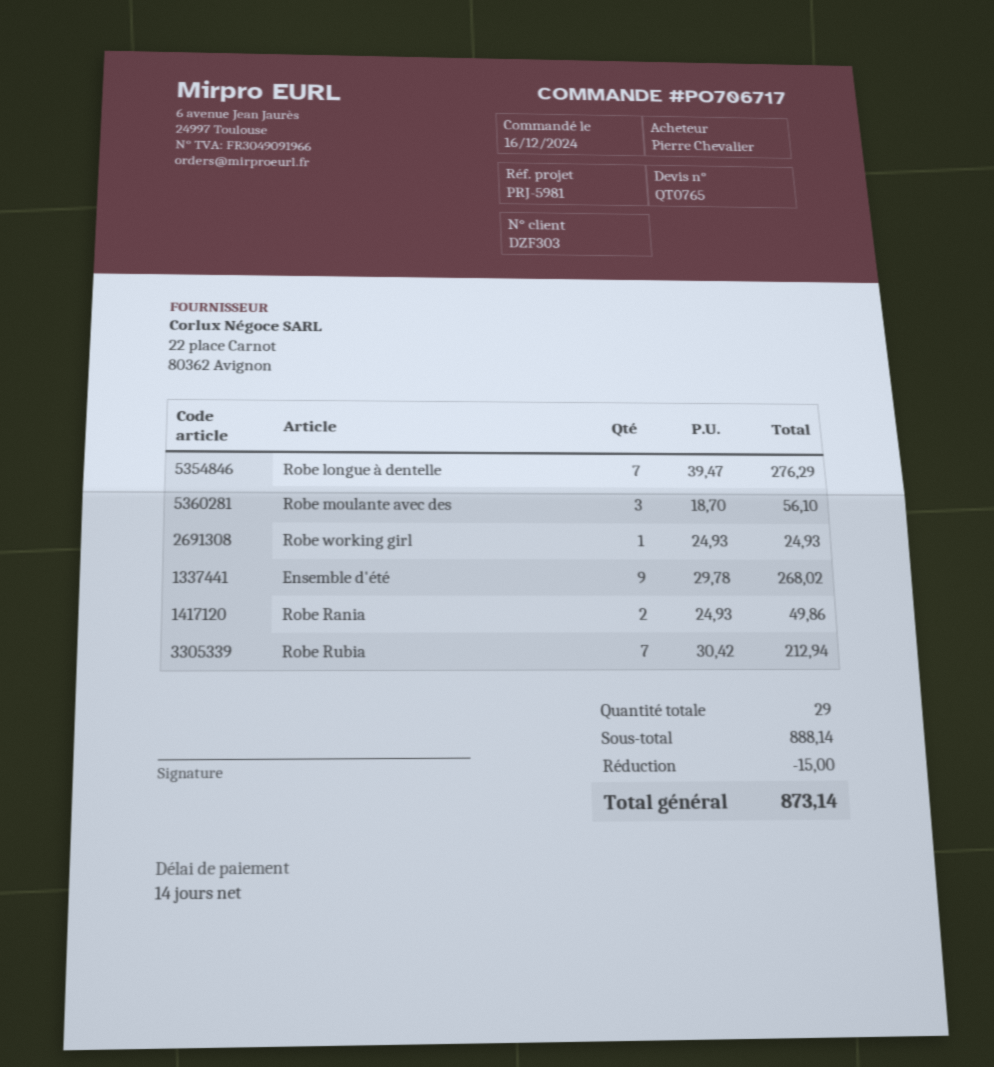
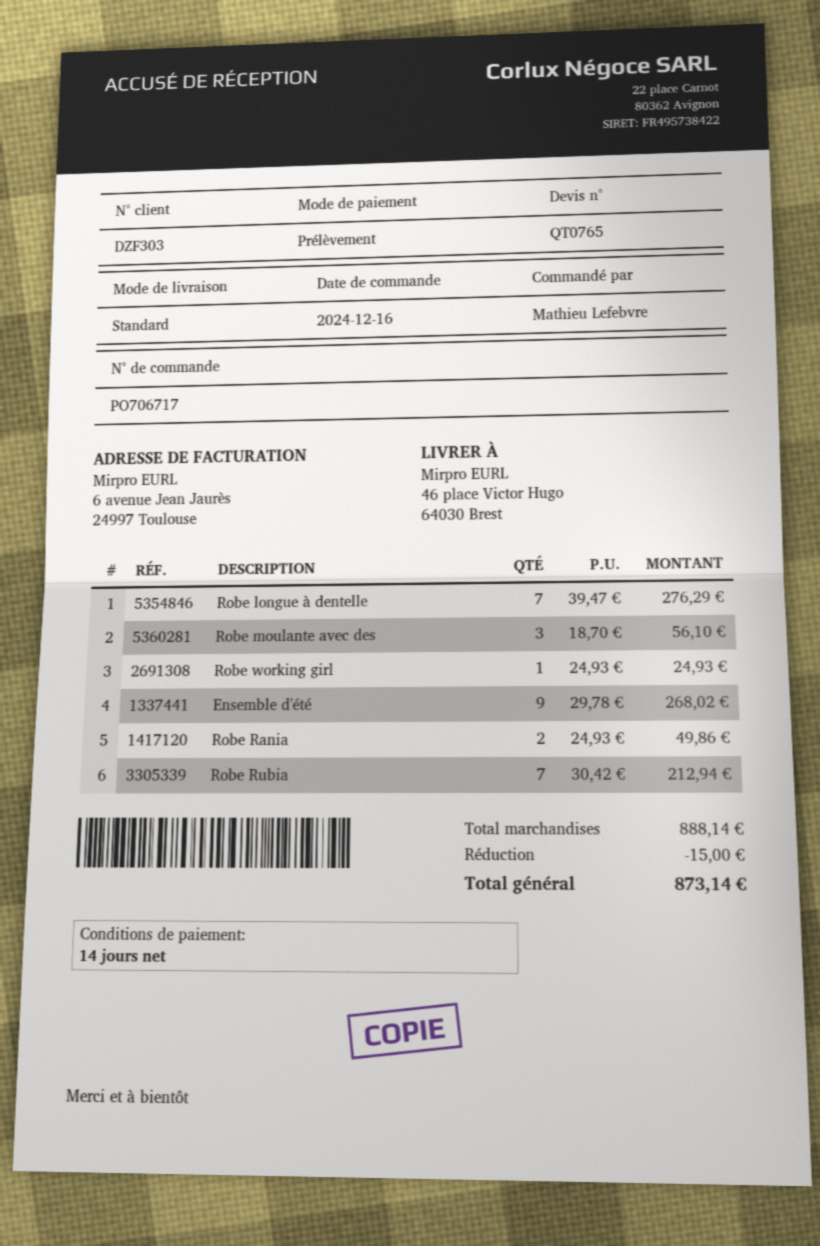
ordered by: Pierre Chevalier -> Mathieu Lefebvre

